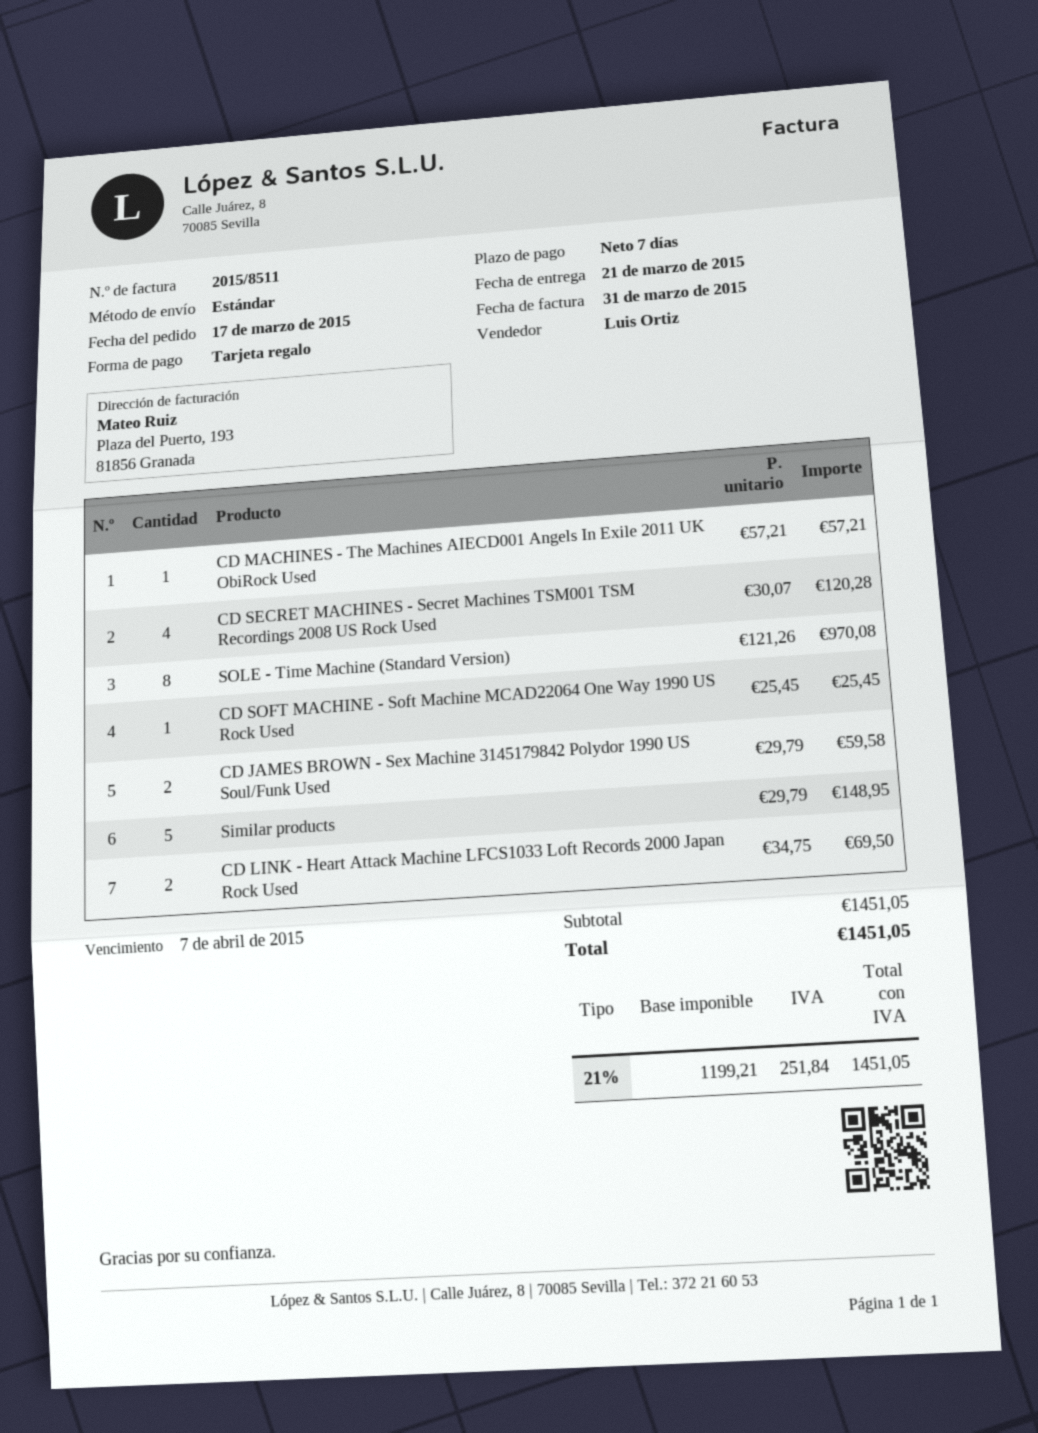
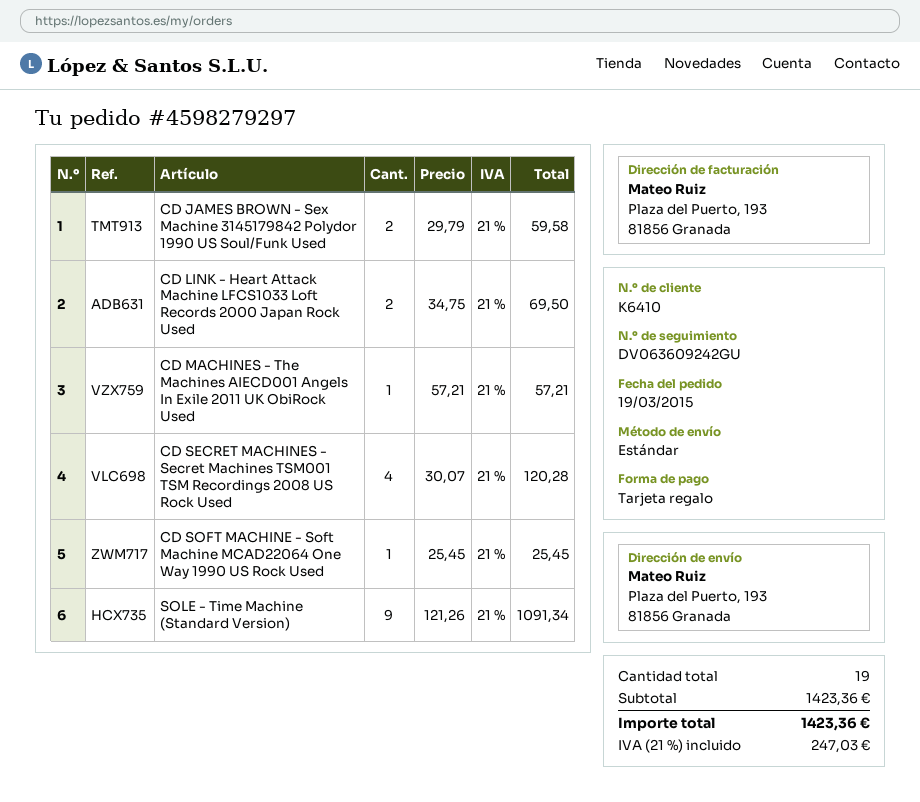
order date: 2015-03-17 -> 2015-03-19
SOLE - Time Machine (Standard Version): 8 x 121.26 = 970.08 -> 9 x 121.26 = 1091.34
Similar products: 5 x 29.79 = 148.95 -> none
subtotal: 1451.05 -> 1423.36
tax: 21% = 251.84 -> 21% = 247.03
total: 1451.05 -> 1423.36

